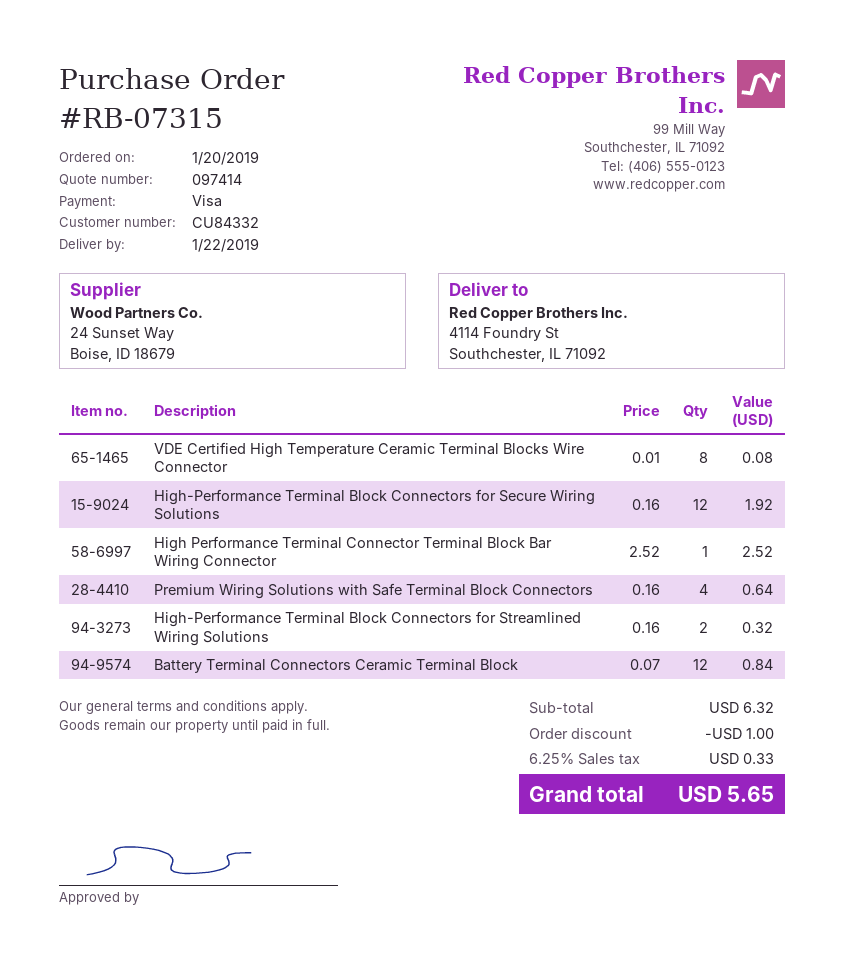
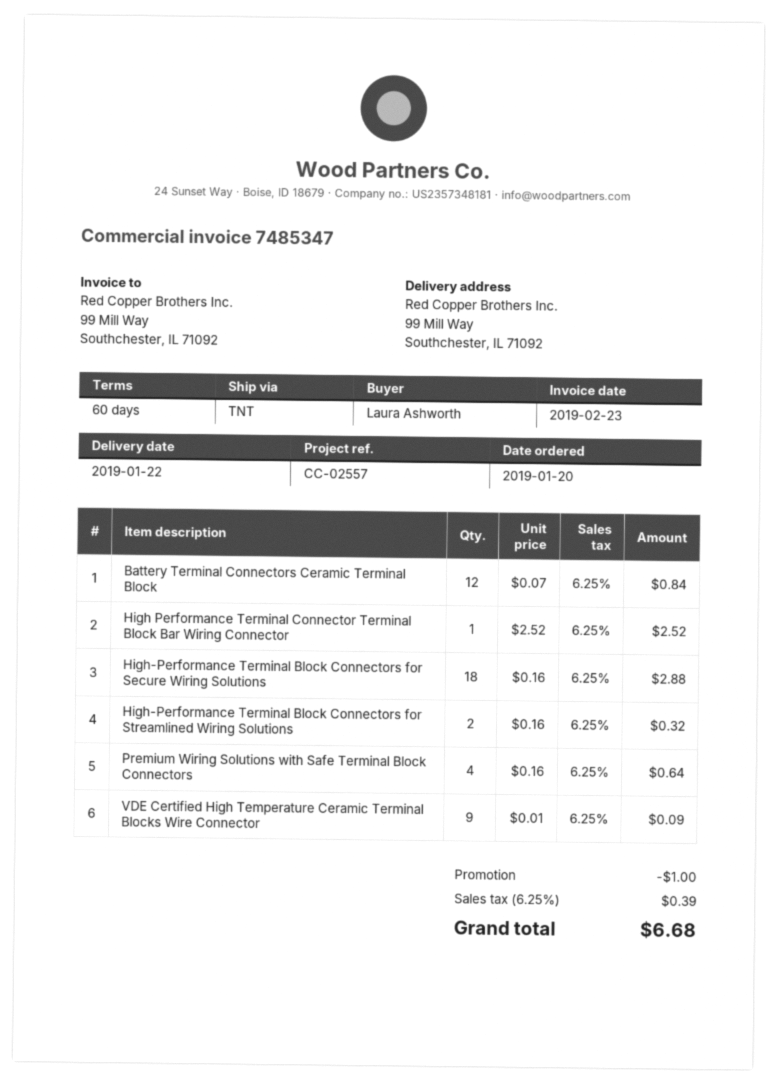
ship to: 4114 Foundry St, Southchester, IL 71092 -> 99 Mill Way, Southchester, IL 71092
VDE Certified High Temperature Ceramic Terminal Blocks Wire Connector: 8 x 0.01 = 0.08 -> 9 x 0.01 = 0.09
High-Performance Terminal Block Connectors for Secure Wiring Solutions: 12 x 0.16 = 1.92 -> 18 x 0.16 = 2.88
tax: 6.25% = 0.33 -> 6.25% = 0.39
total: 5.65 -> 6.68

